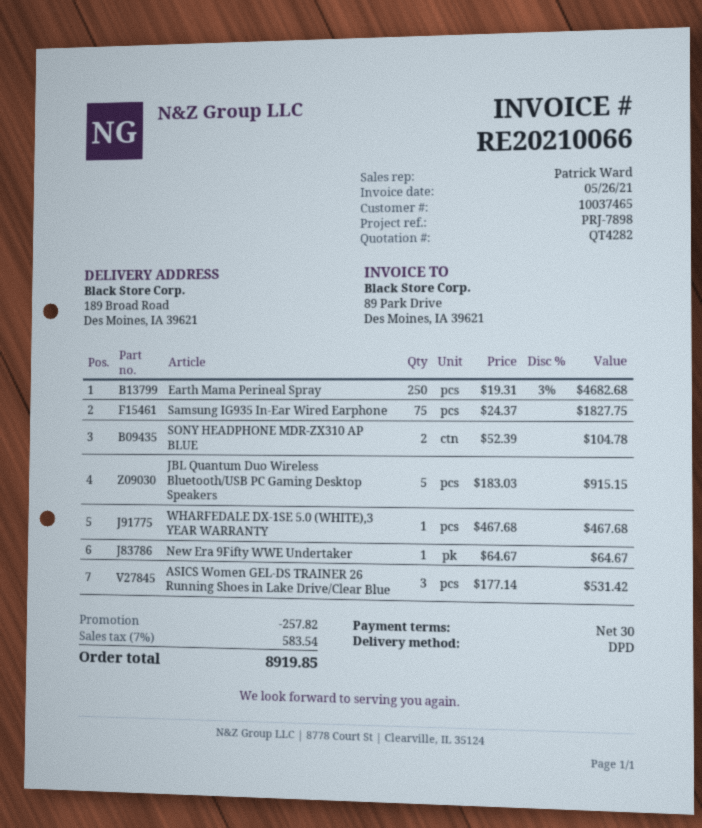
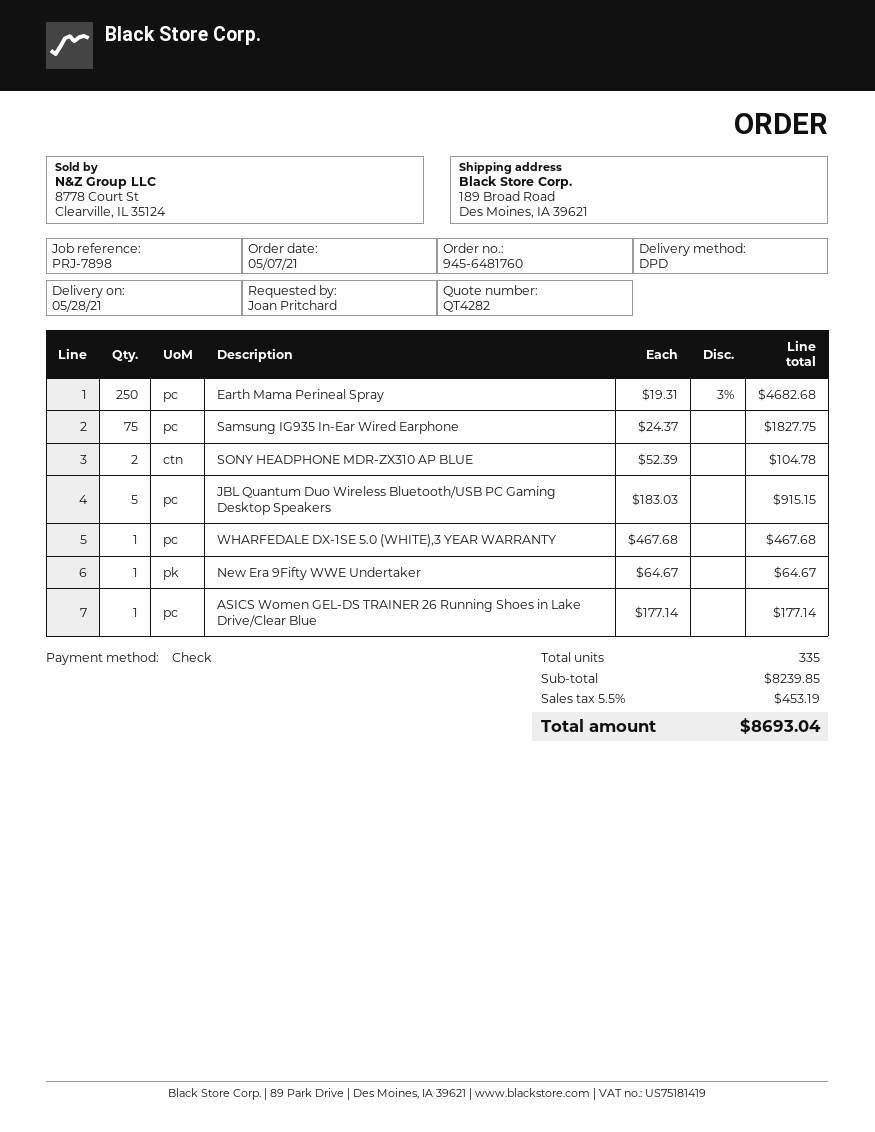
ASICS Women GEL-DS TRAINER 26 Running Shoes in Lake Drive/Clear Blue: 3 x 177.14 = 531.42 -> 1 x 177.14 = 177.14
discount: 257.82 -> none
tax: 7% = 583.54 -> 5.5% = 453.19
total: 8919.85 -> 8693.04

